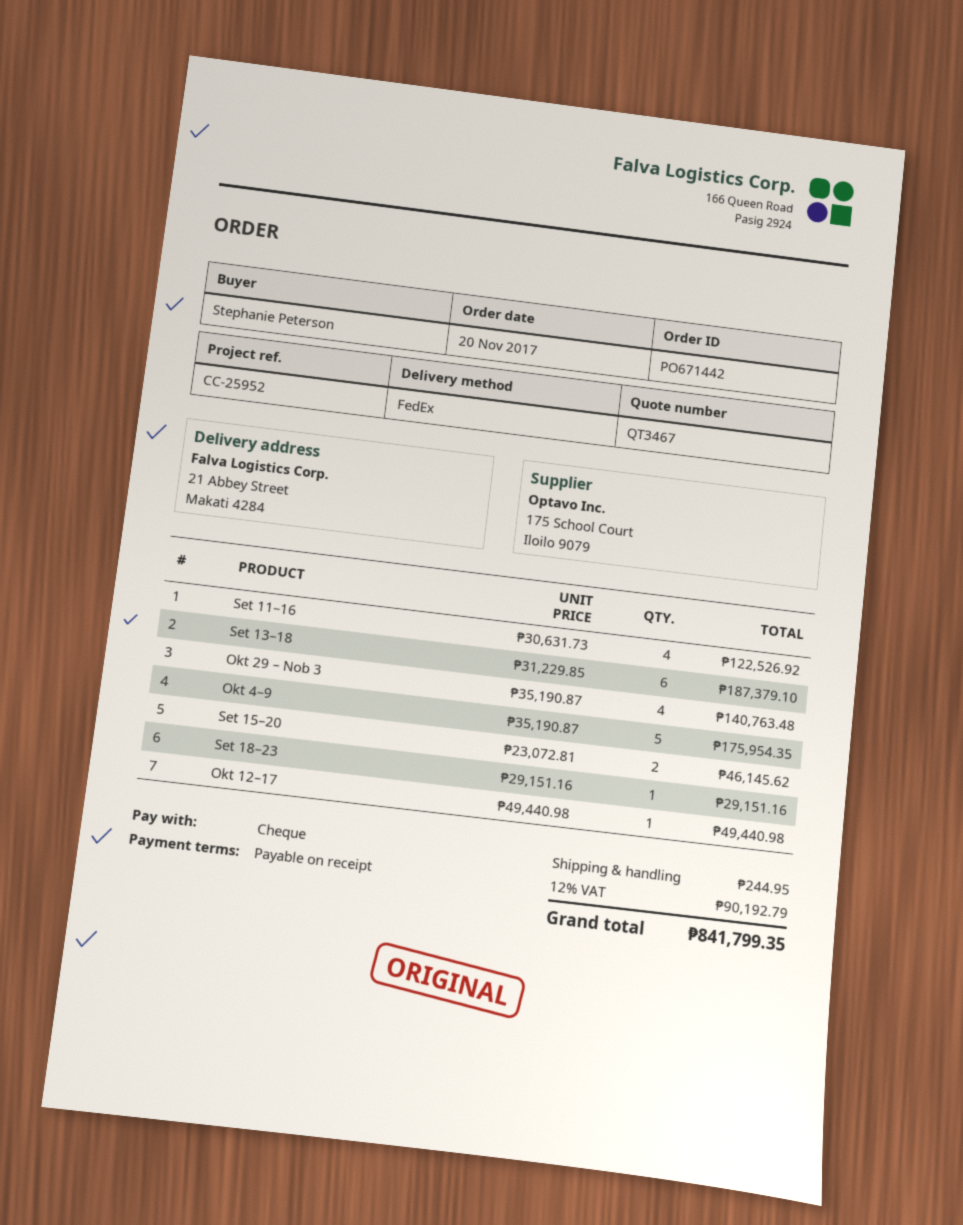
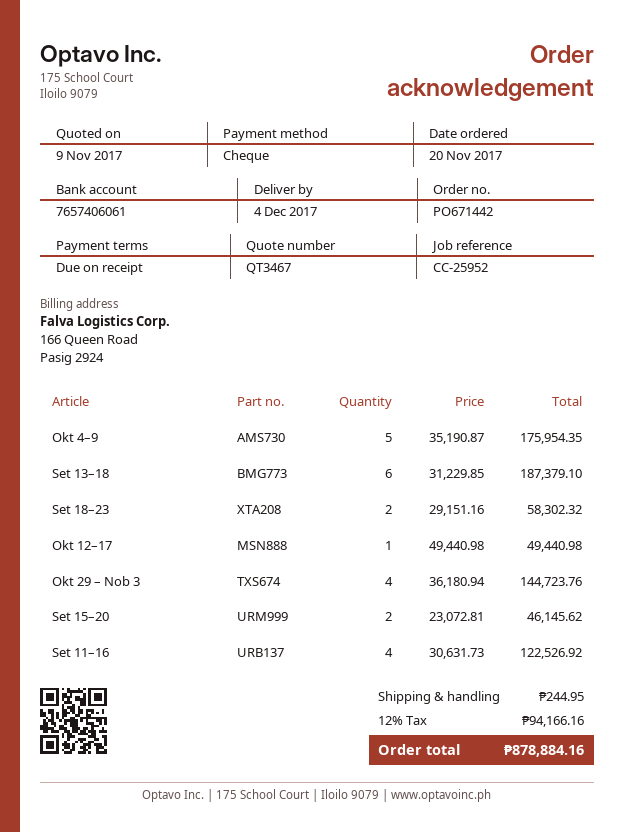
Okt 29 – Nob 3: 4 x 35190.87 = 140763.48 -> 4 x 36180.94 = 144723.76
Set 18–23: 1 x 29151.16 = 29151.16 -> 2 x 29151.16 = 58302.32
tax: 12% = 90192.79 -> 12% = 94166.16
total: 841799.35 -> 878884.16

